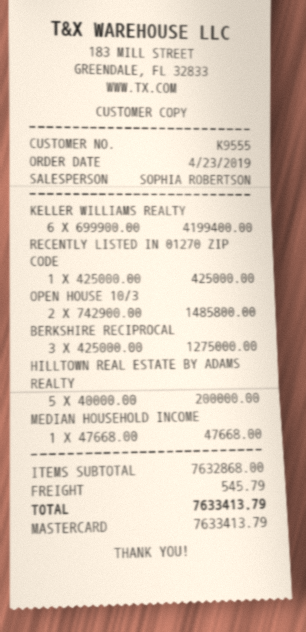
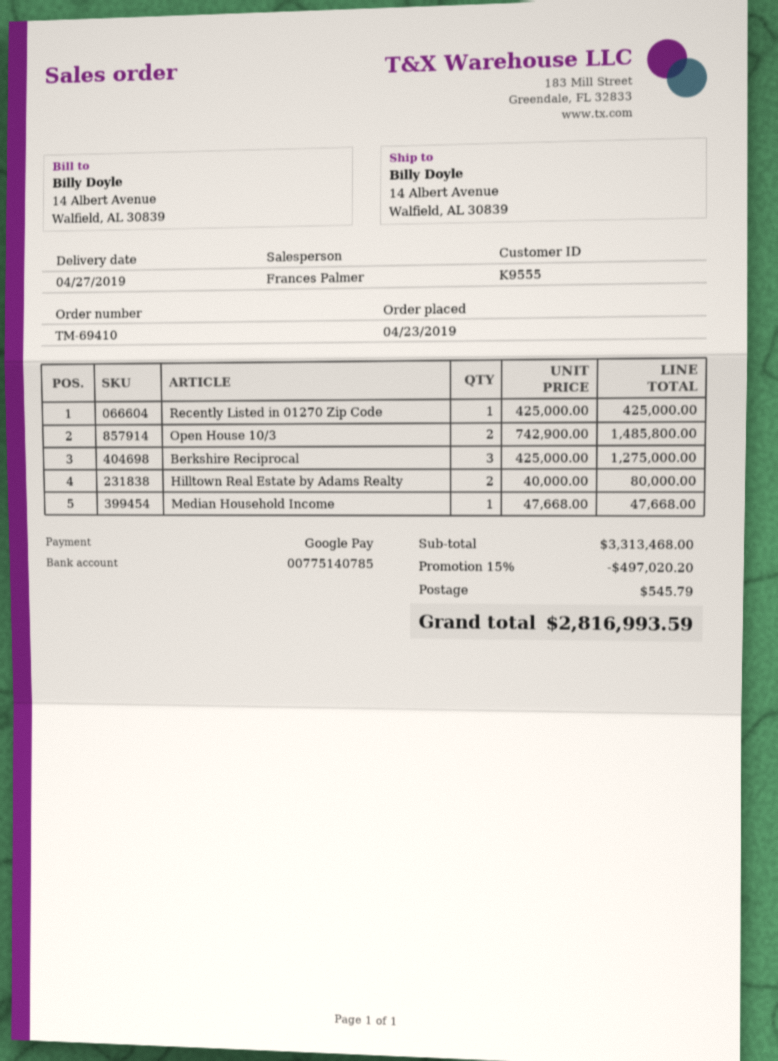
sales rep: SOPHIA ROBERTSON -> Frances Palmer
payment method: Mastercard -> Google Pay
KELLER WILLIAMS REALTY: 6 x 699900.00 = 4199400.00 -> none
HILLTOWN REAL ESTATE BY ADAMS REALTY: 5 x 40000.00 = 200000.00 -> 2 x 40000.00 = 80000.00
subtotal: 7632868.00 -> 3313468.00
discount: none -> 15% = 497020.20
total: 7633413.79 -> 2816993.59

